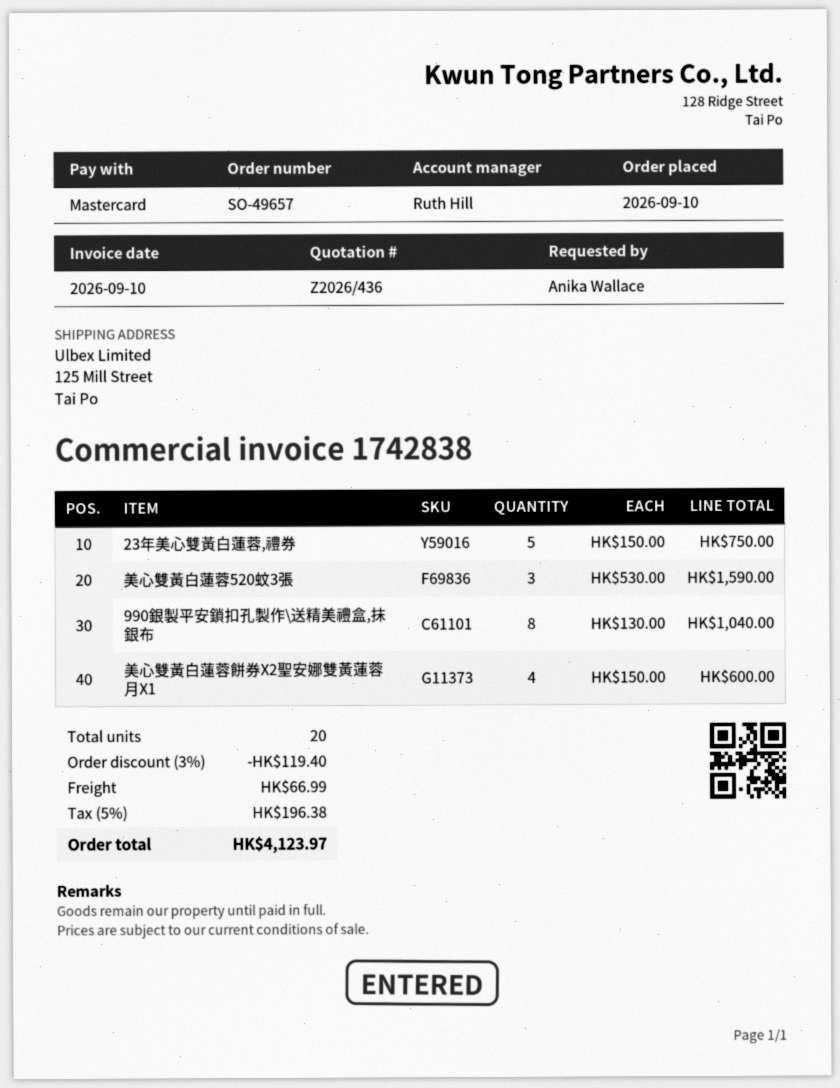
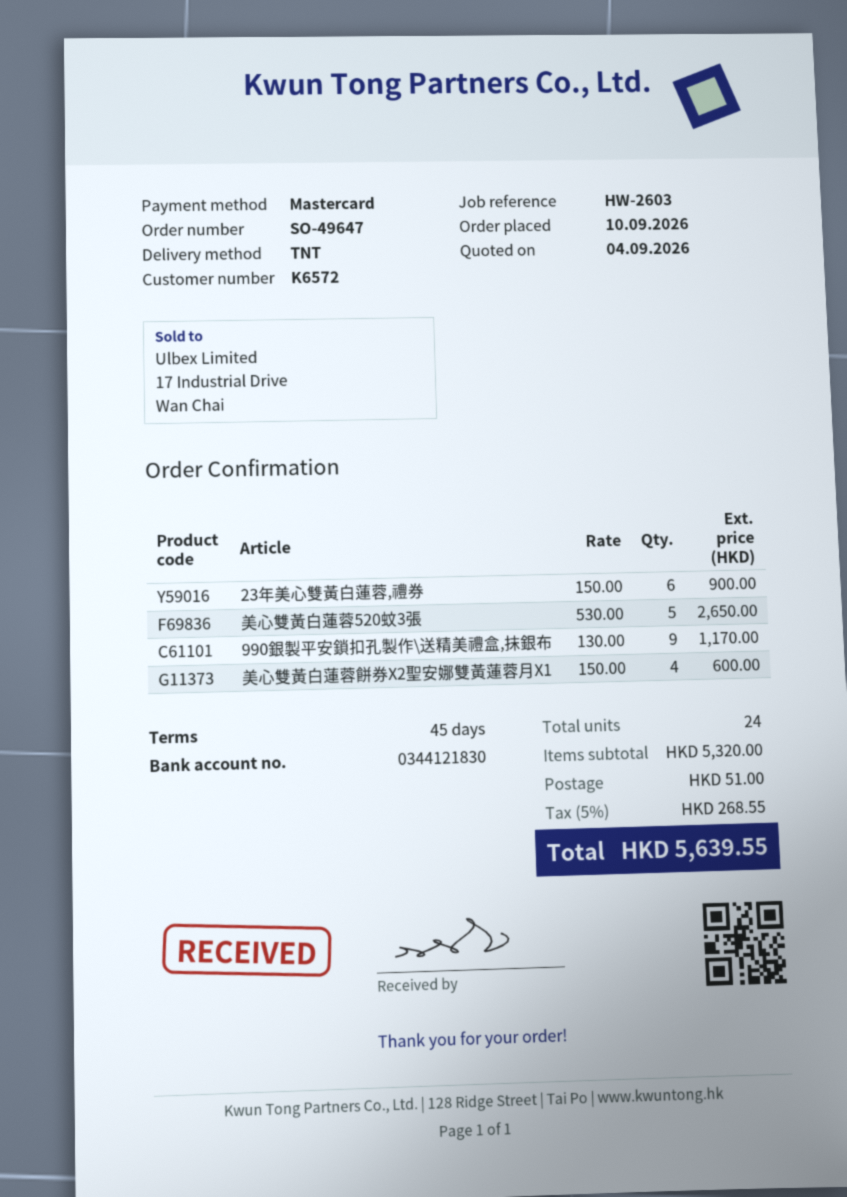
order number: SO-49657 -> SO-49647
23年美心雙黃白蓮蓉,禮券: 5 x 150.00 = 750.00 -> 6 x 150.00 = 900.00
美心雙黃白蓮蓉520蚊3張: 3 x 530.00 = 1590.00 -> 5 x 530.00 = 2650.00
990銀製平安鎖扣孔製作\送精美禮盒,抹銀布: 8 x 130.00 = 1040.00 -> 9 x 130.00 = 1170.00
total quantity: 20 -> 24
discount: 3% = 119.40 -> none
shipping: 66.99 -> 51.00
tax: 5% = 196.38 -> 5% = 268.55
total: 4123.97 -> 5639.55

